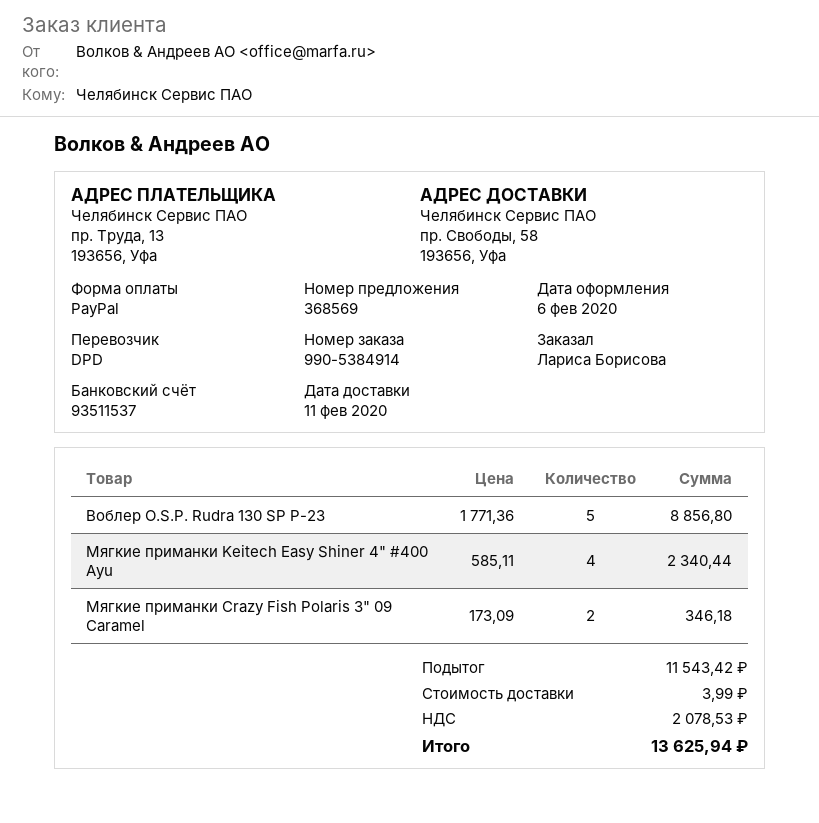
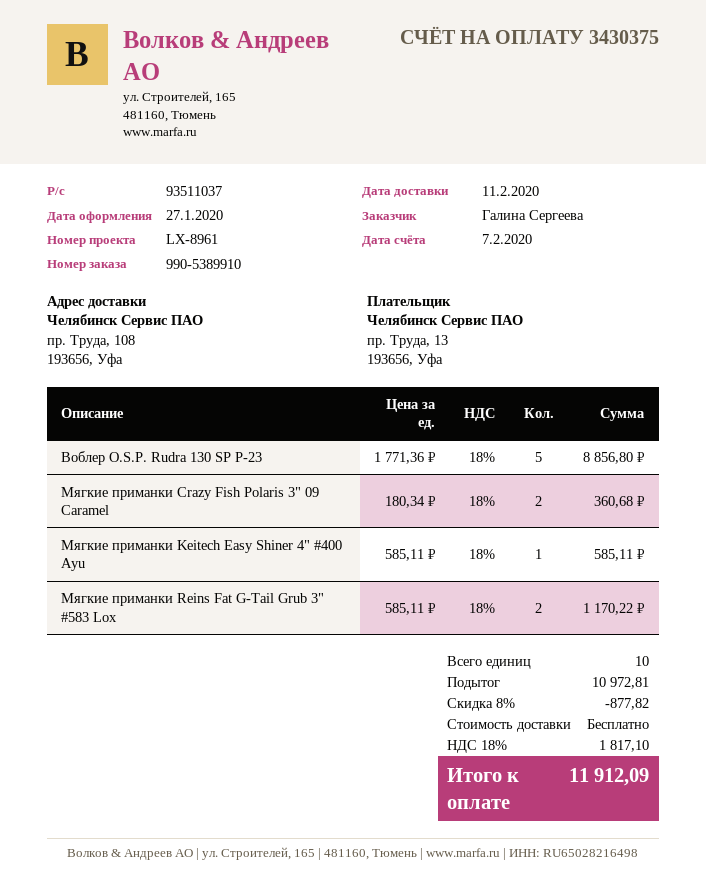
order number: 990-5384914 -> 990-5389910
order date: 2020-02-06 -> 2020-01-27
ordered by: Лариса Борисова -> Галина Сергеева
bank account: 93511537 -> 93511037
ship to: пр. Свободы, 58, 193656, Уфа -> пр. Труда, 108, 193656, Уфа
Мягкие приманки Keitech Easy Shiner 4" #400 Ayu: 4 x 585.11 = 2340.44 -> 1 x 585.11 = 585.11
Мягкие приманки Crazy Fish Polaris 3" 09 Caramel: 2 x 173.09 = 346.18 -> 2 x 180.34 = 360.68
Мягкие приманки Reins Fat G-Tail Grub 3" #583 Lox: none -> 2 x 585.11 = 1170.22
subtotal: 11543.42 -> 10972.81
discount: none -> 8% = 877.82
shipping: 3.99 -> 0.00
tax: 2078.53 -> 1817.10
total: 13625.94 -> 11912.09

